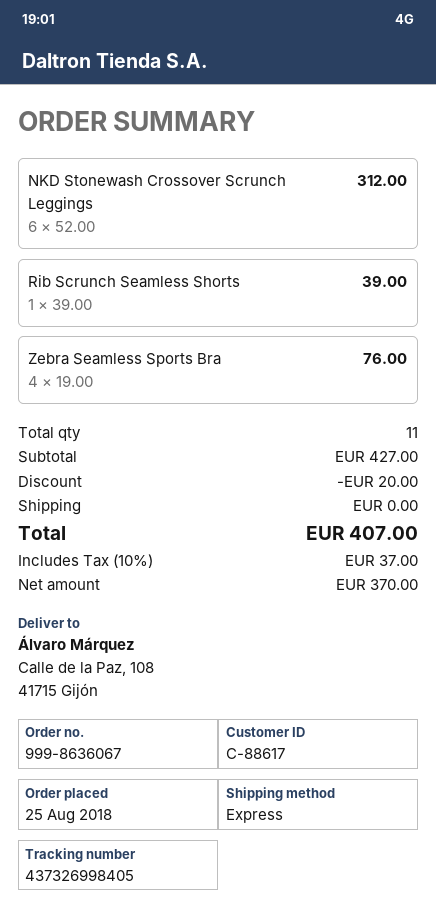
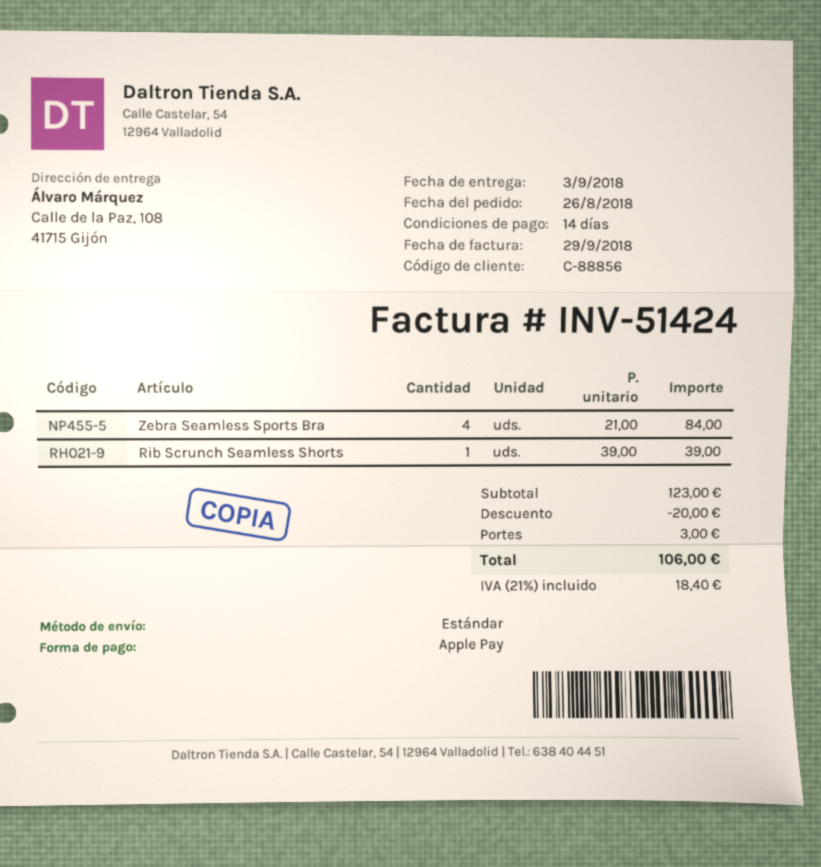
order date: 2018-08-25 -> 2018-08-26
customer number: C-88617 -> C-88856
shipping method: express -> standard
NKD Stonewash Crossover Scrunch Leggings: 6 x 52.00 = 312.00 -> none
Zebra Seamless Sports Bra: 4 x 19.00 = 76.00 -> 4 x 21.00 = 84.00
subtotal: 427.00 -> 123.00
shipping: 0.00 -> 3.00
tax: 10% = 37.00 -> 21% = 18.40
total: 407.00 -> 106.00

